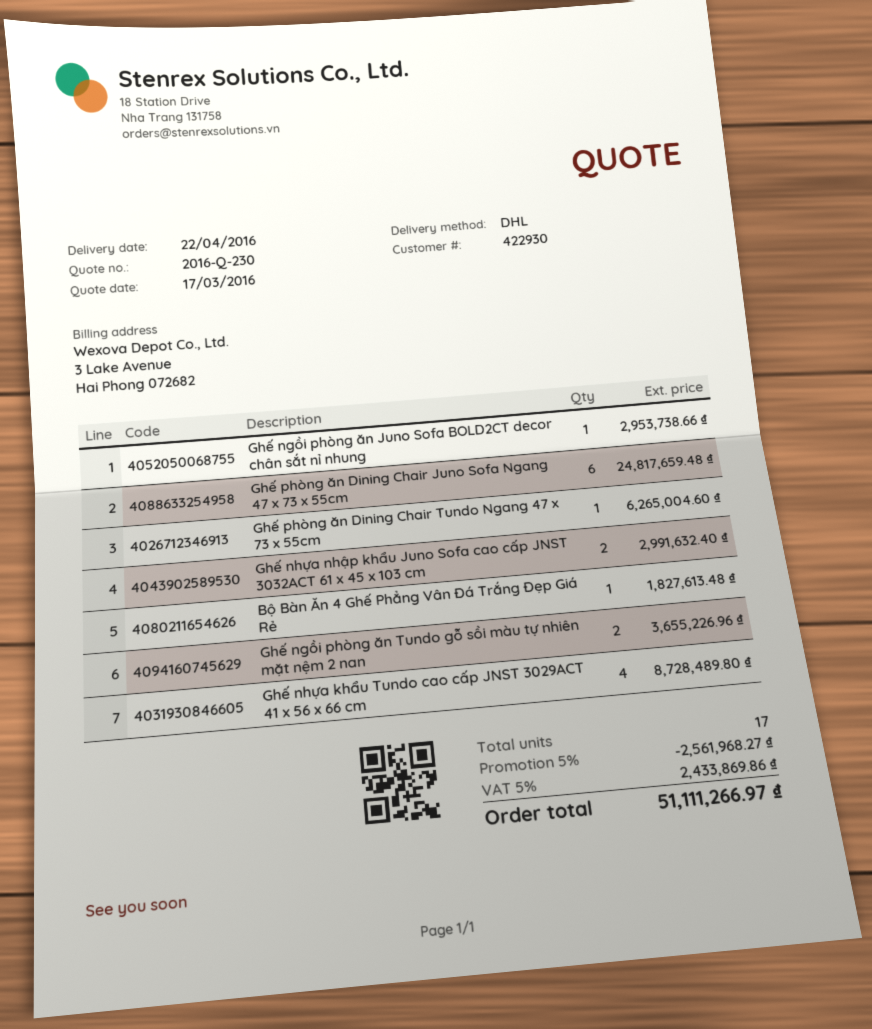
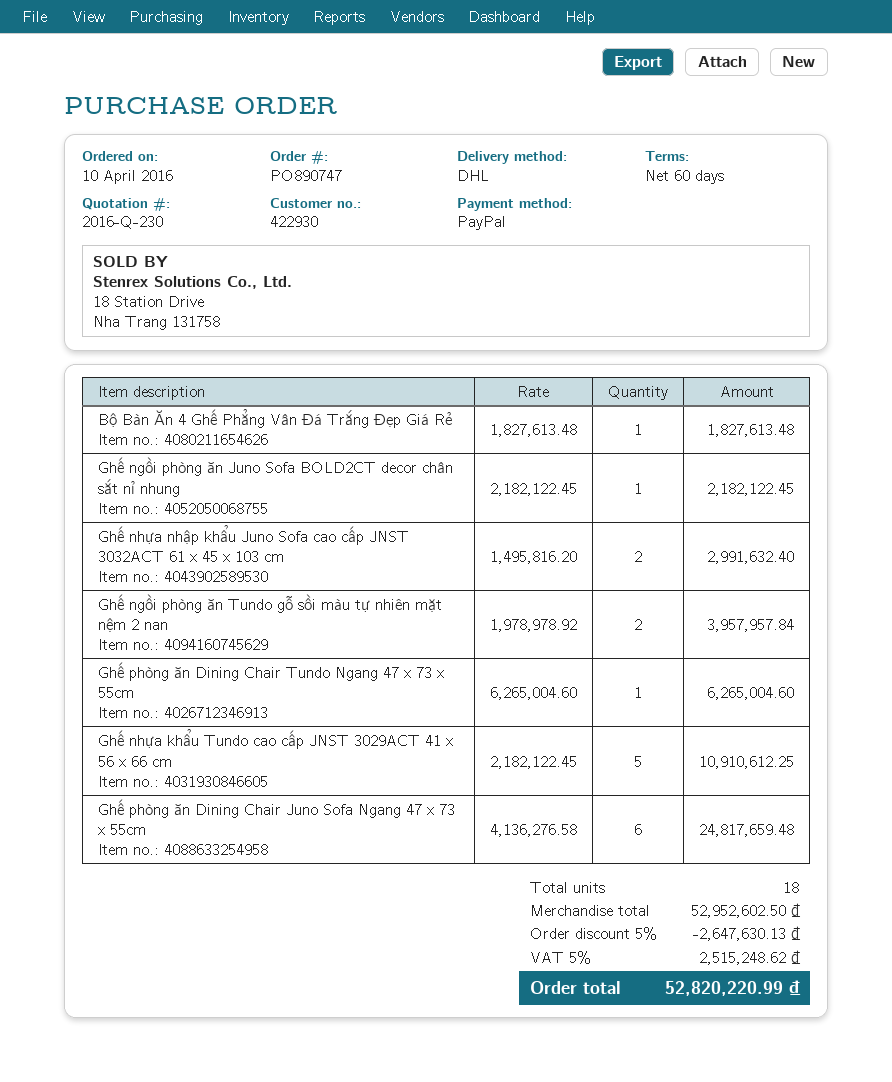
Ghế ngồi phòng ăn Juno Sofa BOLD2CT decor chân sắt nỉ nhung: 1 for 2953738.66 -> 1 for 2182122.45
Ghế ngồi phòng ăn Tundo gỗ sồi màu tự nhiên mặt nệm 2 nan: 2 for 3655226.96 -> 2 for 3957957.84
Ghế nhựa khẩu Tundo cao cấp JNST 3029ACT 41 x 56 x 66 cm: 4 for 8728489.80 -> 5 for 10910612.25
total quantity: 17 -> 18
discount: 5% = 2561968.27 -> 5% = 2647630.13
tax: 5% = 2433869.86 -> 5% = 2515248.62
total: 51111266.97 -> 52820220.99

